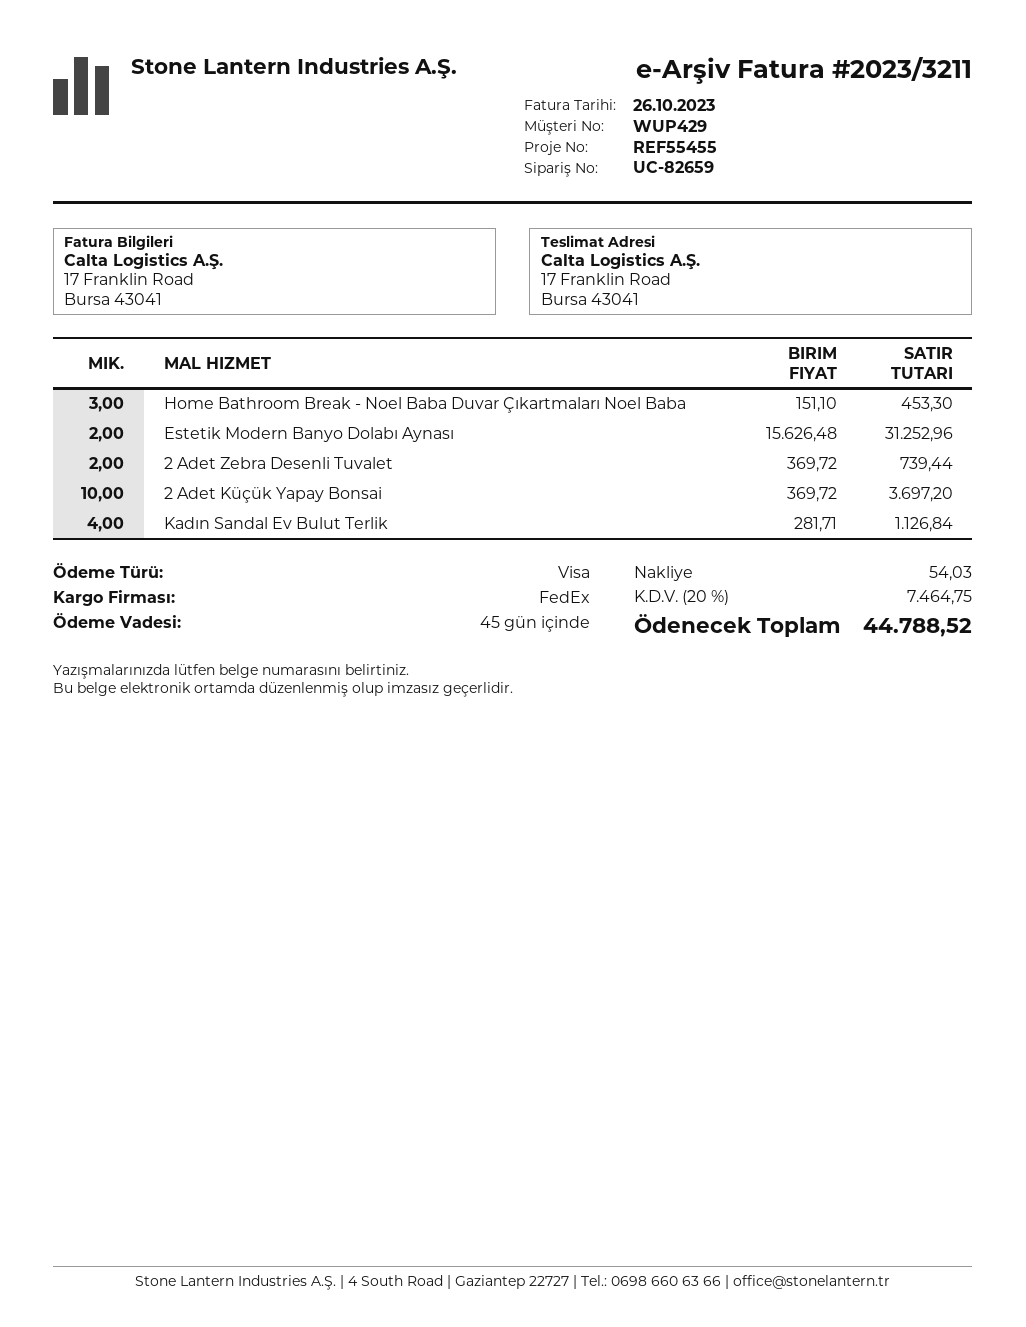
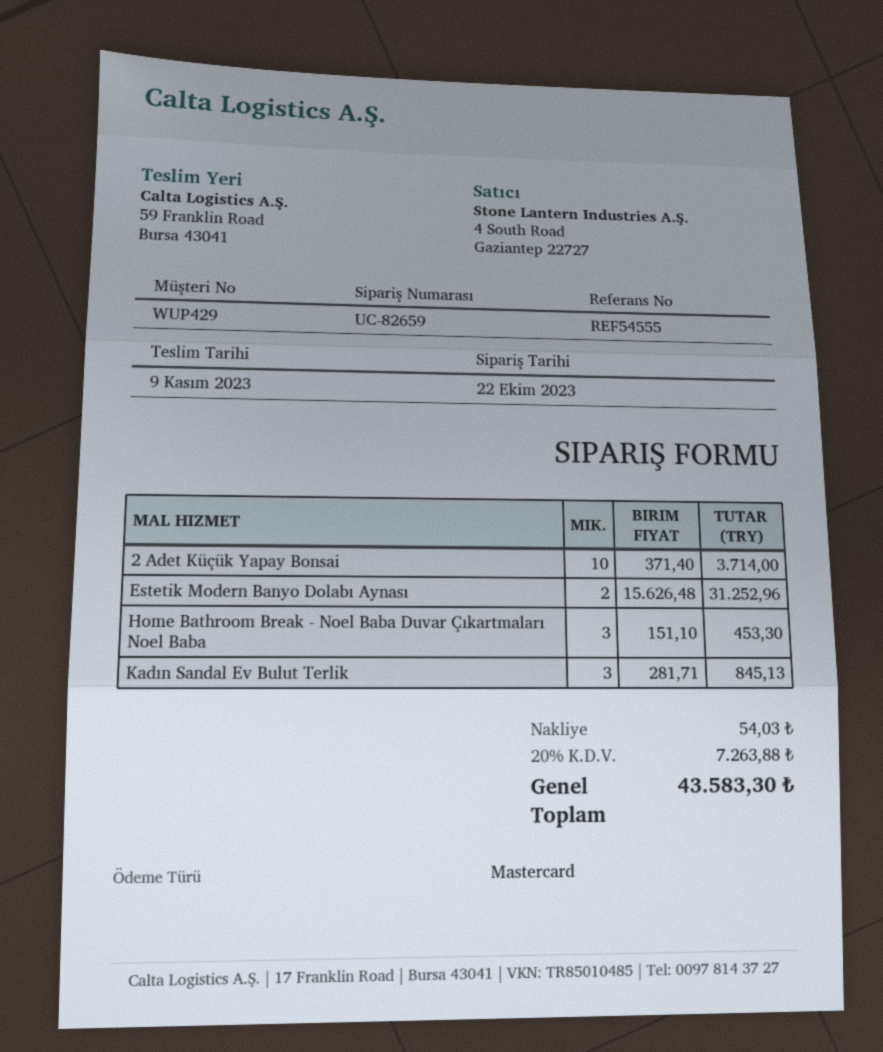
reference: REF55455 -> REF54555
payment method: Visa -> Mastercard
ship to: 17 Franklin Road, Bursa 43041 -> 59 Franklin Road, Bursa 43041
2 Adet Zebra Desenli Tuvalet: 2 x 369.72 = 739.44 -> none
2 Adet Küçük Yapay Bonsai: 10 x 369.72 = 3697.20 -> 10 x 371.40 = 3714.00
Kadın Sandal Ev Bulut Terlik: 4 x 281.71 = 1126.84 -> 3 x 281.71 = 845.13
tax: 20% = 7464.75 -> 20% = 7263.88
total: 44788.52 -> 43583.30

